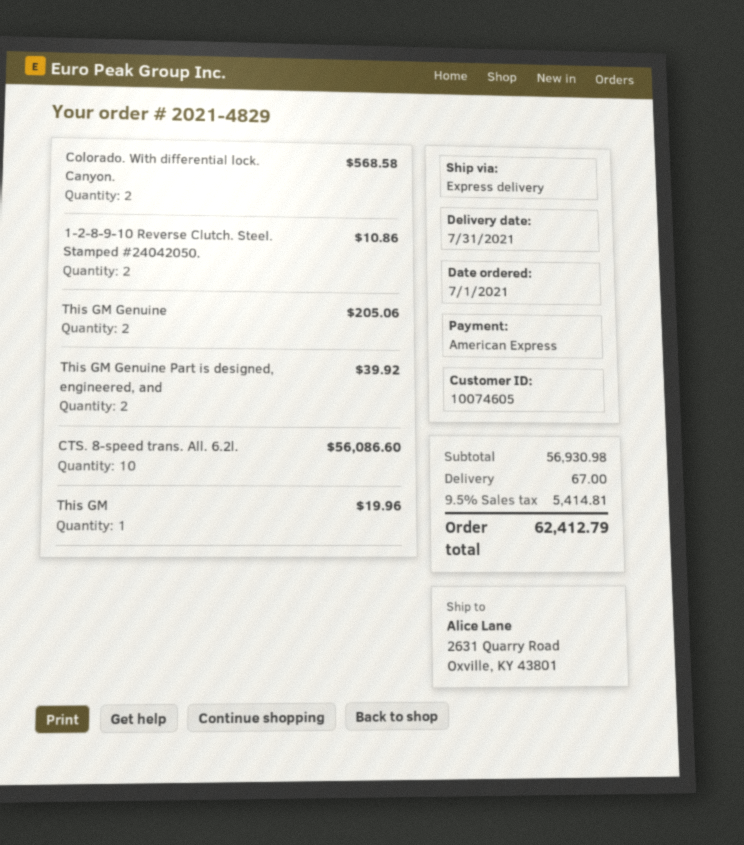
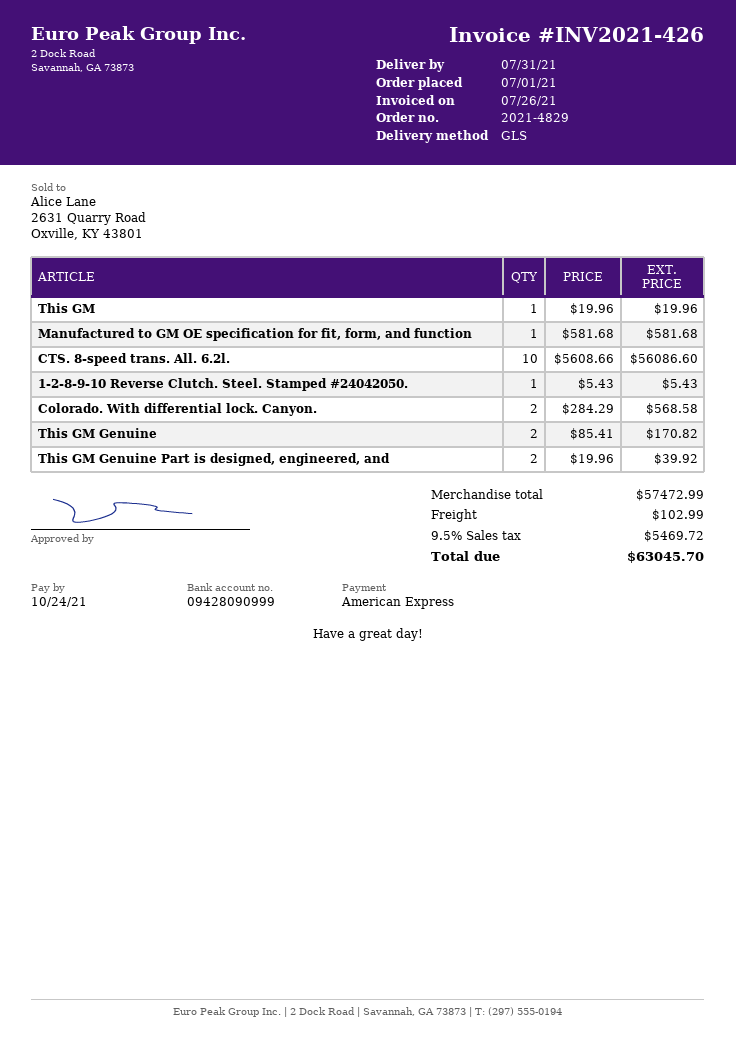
shipping method: express -> GLS
1-2-8-9-10 Reverse Clutch. Steel. Stamped #24042050.: 2 for 10.86 -> 1 for 5.43
This GM Genuine: 2 for 205.06 -> 2 for 170.82
Manufactured to GM OE specification for fit, form, and function: none -> 1 for 581.68
subtotal: 56930.98 -> 57472.99
shipping: 67.00 -> 102.99
tax: 9.5% = 5414.81 -> 9.5% = 5469.72
total: 62412.79 -> 63045.70

